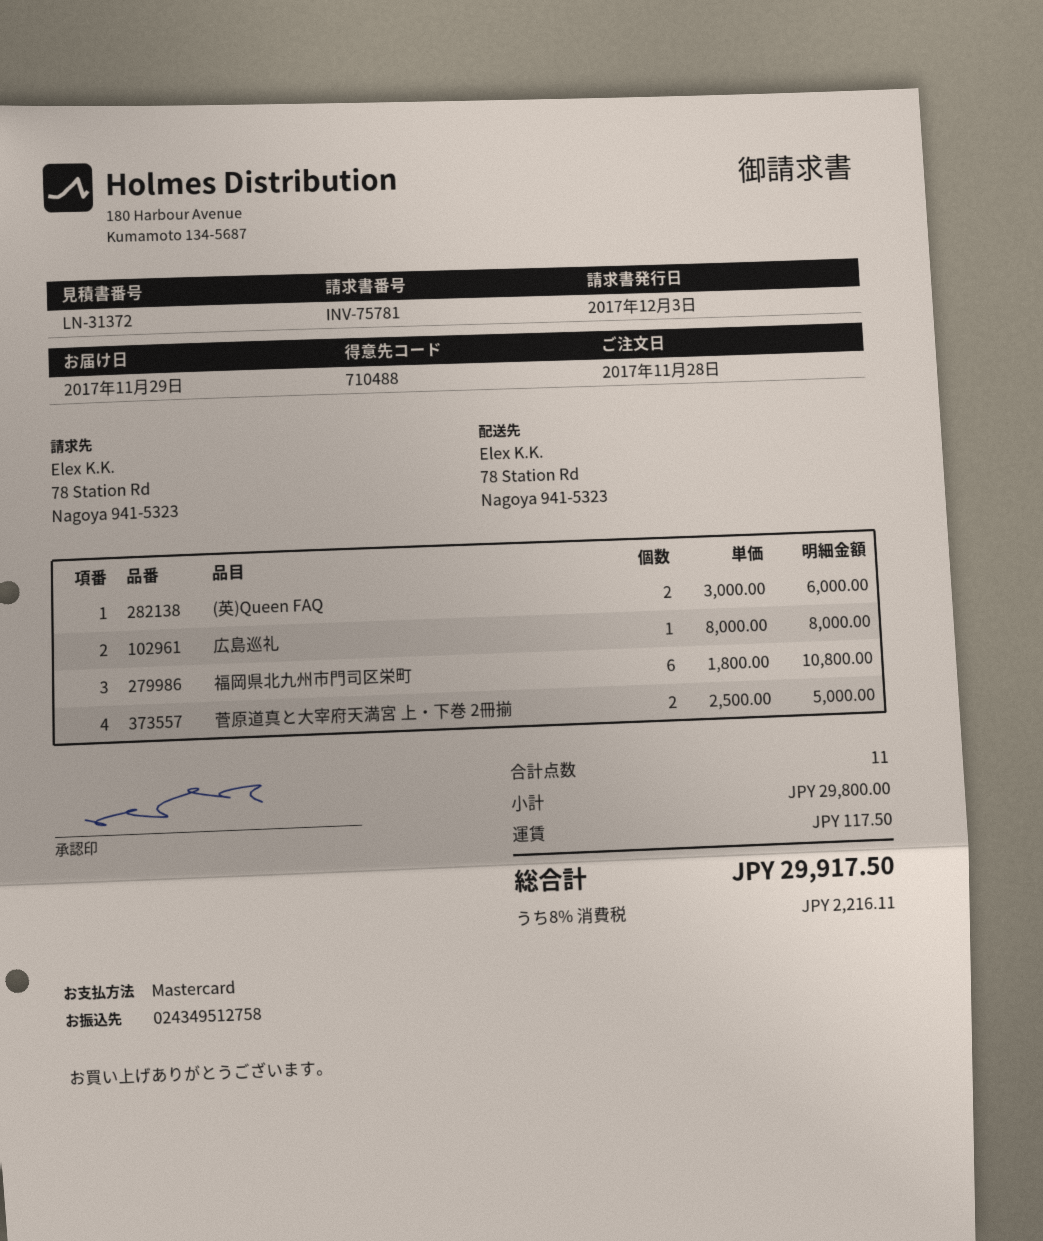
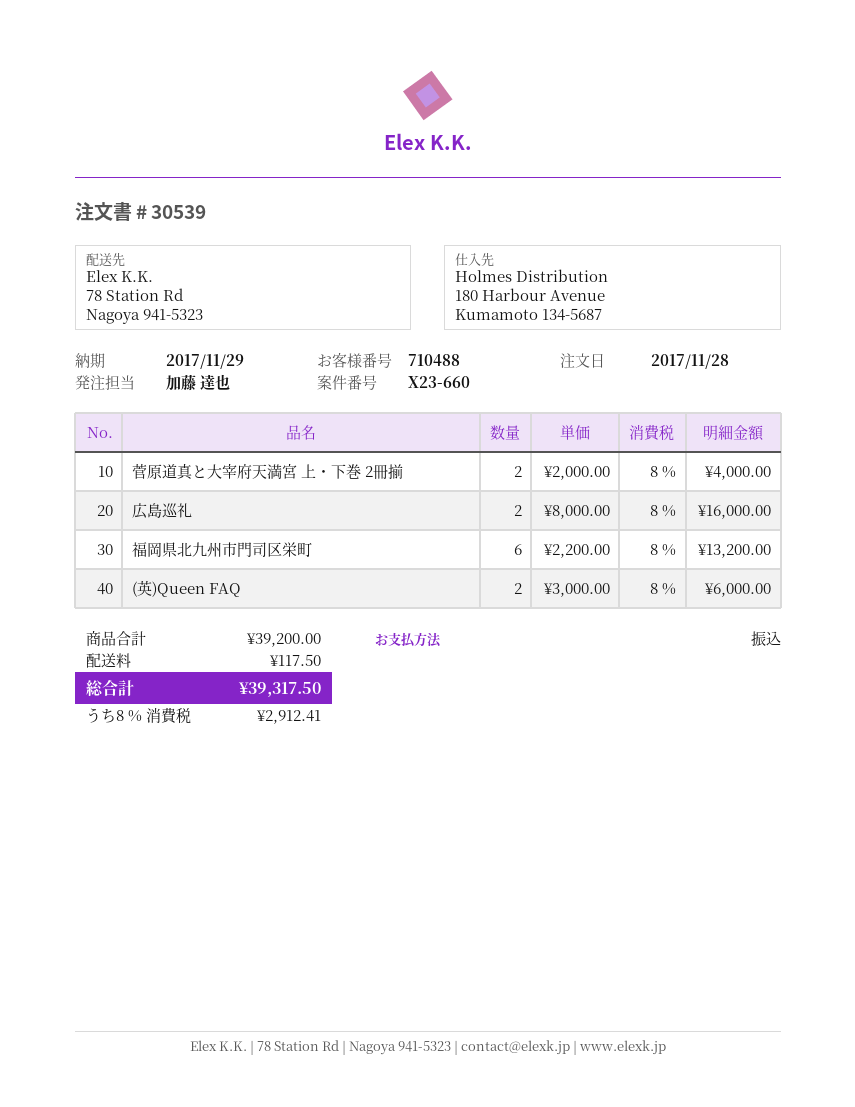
payment method: Mastercard -> bank transfer
広島巡礼: 1 x 8000.00 = 8000.00 -> 2 x 8000.00 = 16000.00
福岡県北九州市門司区栄町: 6 x 1800.00 = 10800.00 -> 6 x 2200.00 = 13200.00
菅原道真と大宰府天満宮 上・下巻 2冊揃: 2 x 2500.00 = 5000.00 -> 2 x 2000.00 = 4000.00
subtotal: 29800.00 -> 39200.00
tax: 8% = 2216.11 -> 8% = 2912.41
total: 29917.50 -> 39317.50

